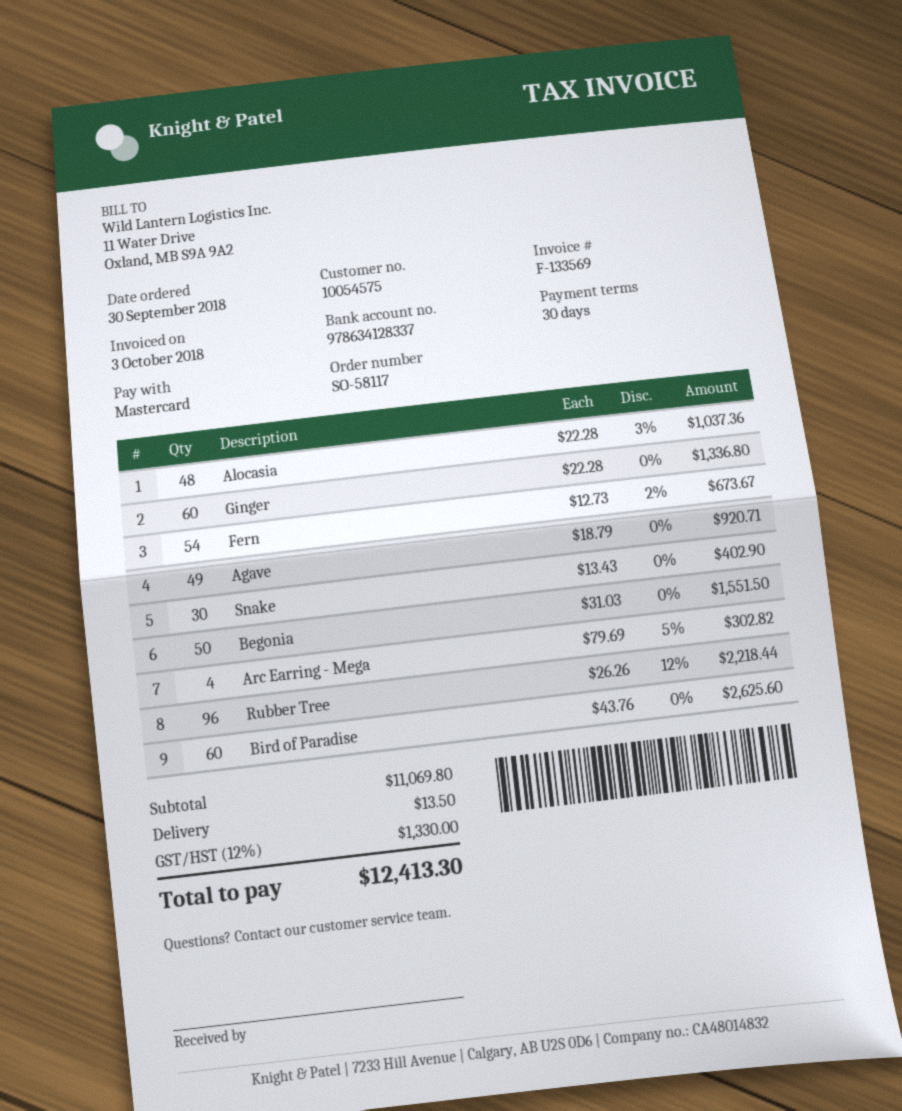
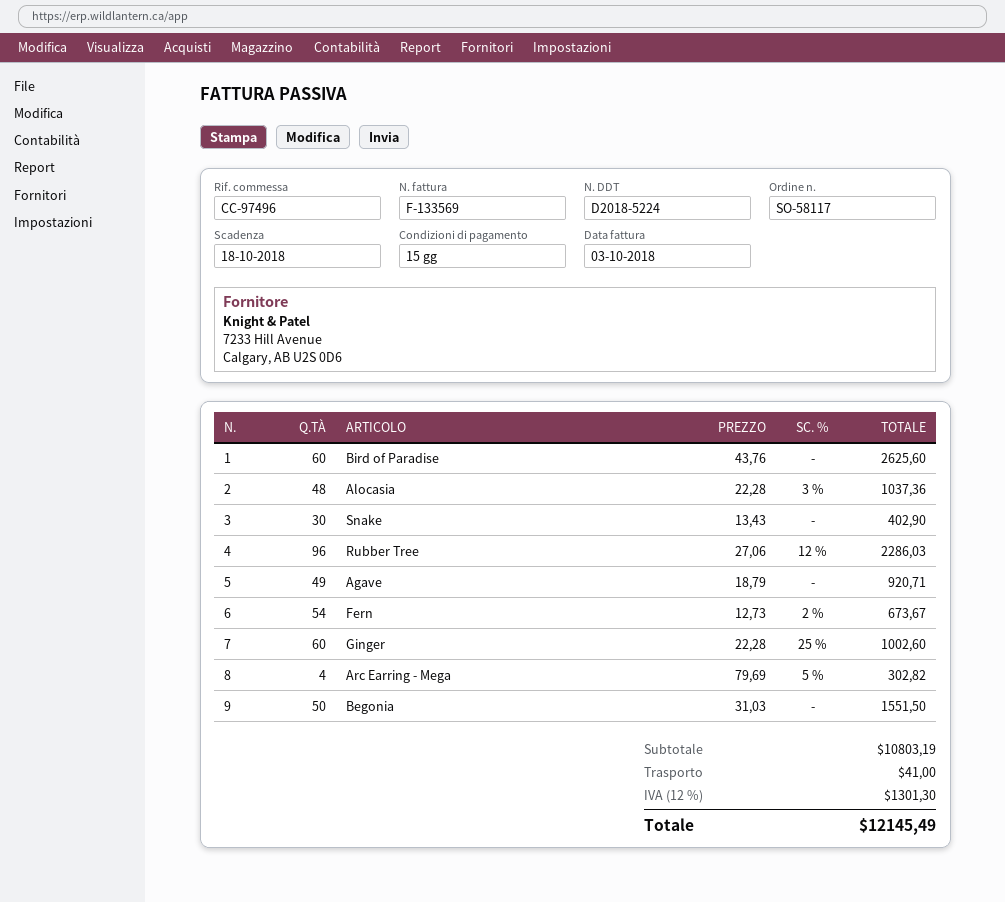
payment terms: 30 days -> 15 days
Ginger: 60 x 22.28 = 1336.80 -> 60 x 22.28 - 25% = 1002.60
Rubber Tree: 96 x 26.26 - 12% = 2218.44 -> 96 x 27.06 - 12% = 2286.03
subtotal: 11069.80 -> 10803.19
shipping: 13.50 -> 41.00
tax: 12% = 1330.00 -> 12% = 1301.30
total: 12413.30 -> 12145.49

